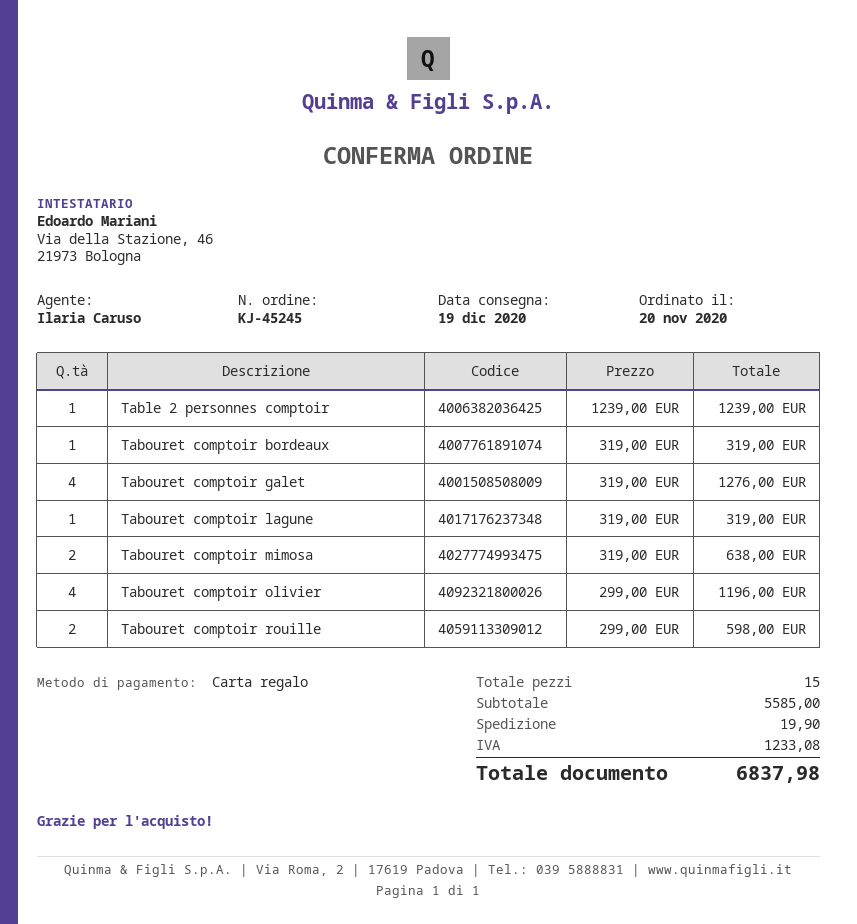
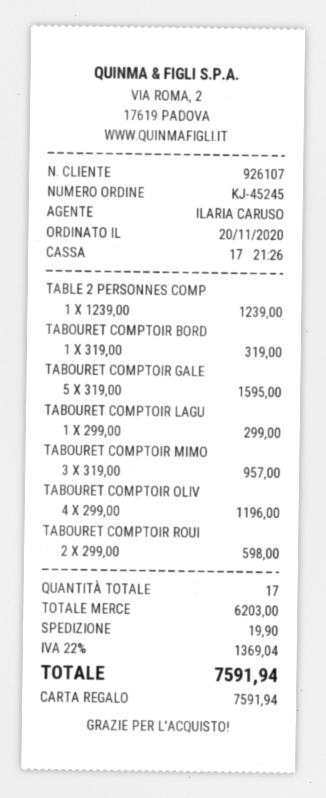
Tabouret comptoir galet: 4 x 319.00 = 1276.00 -> 5 x 319.00 = 1595.00
Tabouret comptoir lagune: 1 x 319.00 = 319.00 -> 1 x 299.00 = 299.00
Tabouret comptoir mimosa: 2 x 319.00 = 638.00 -> 3 x 319.00 = 957.00
total quantity: 15 -> 17
subtotal: 5585.00 -> 6203.00
tax: 1233.08 -> 1369.04
total: 6837.98 -> 7591.94

